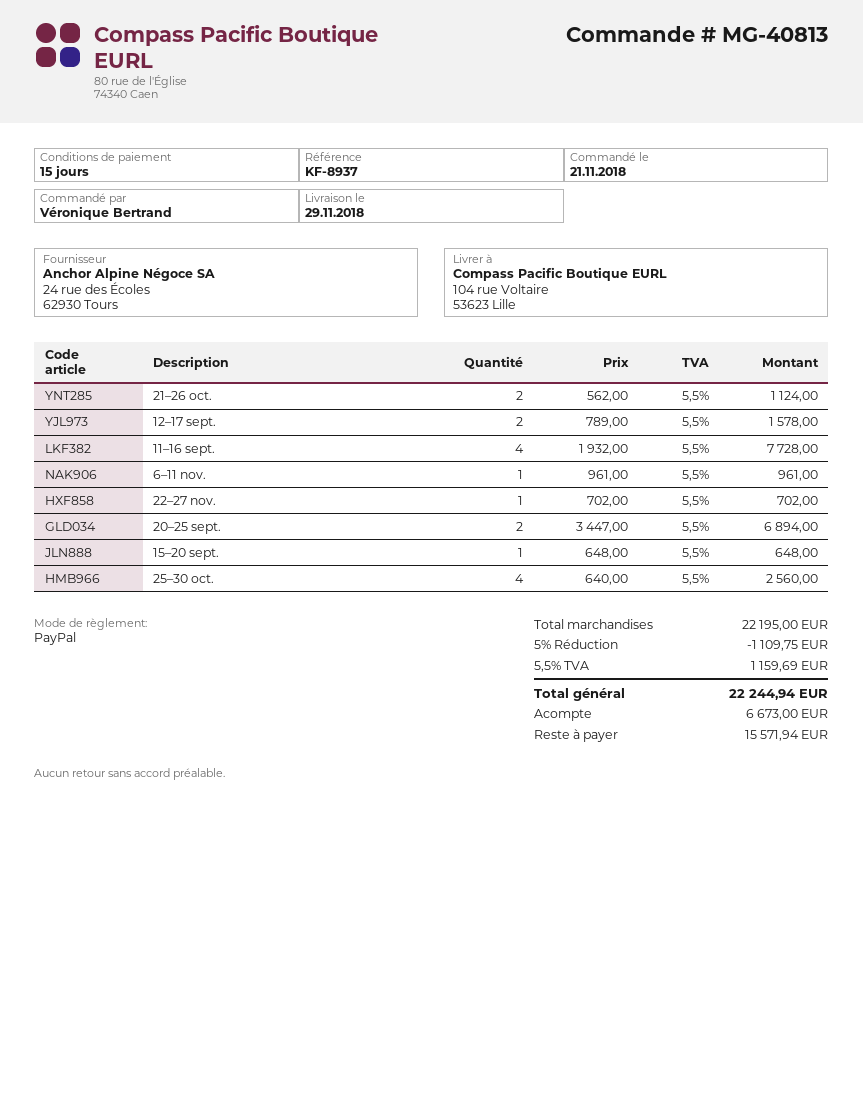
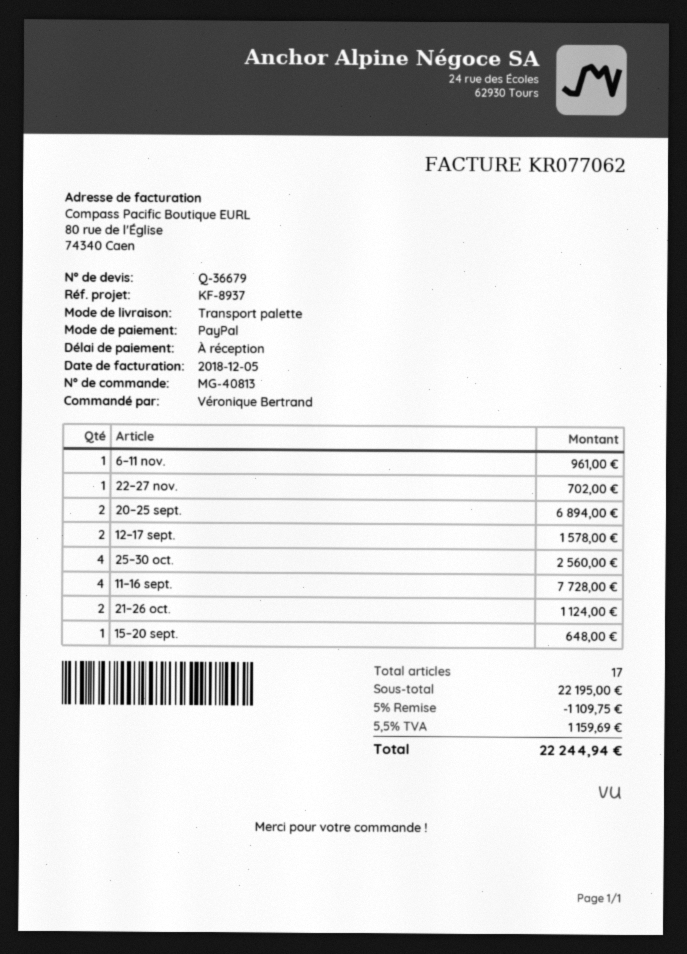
payment terms: 15 days -> on receipt

